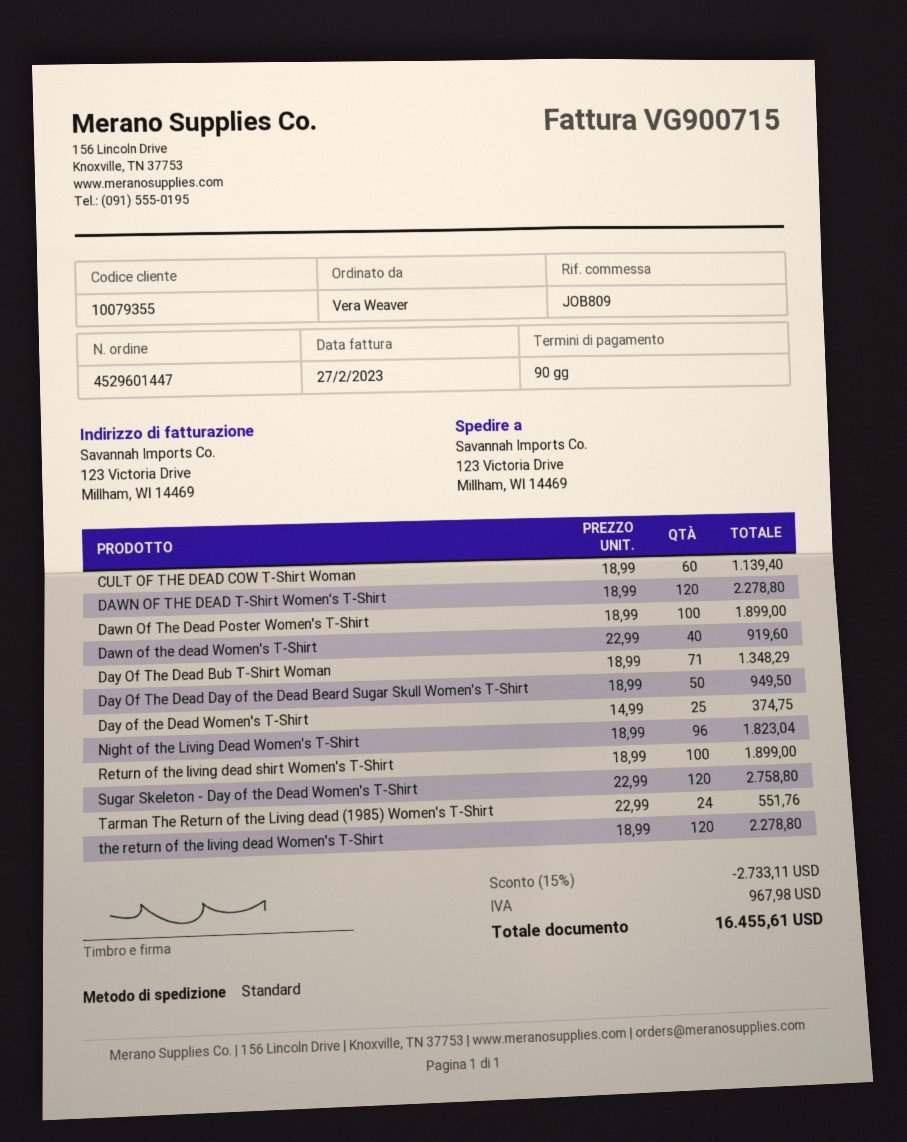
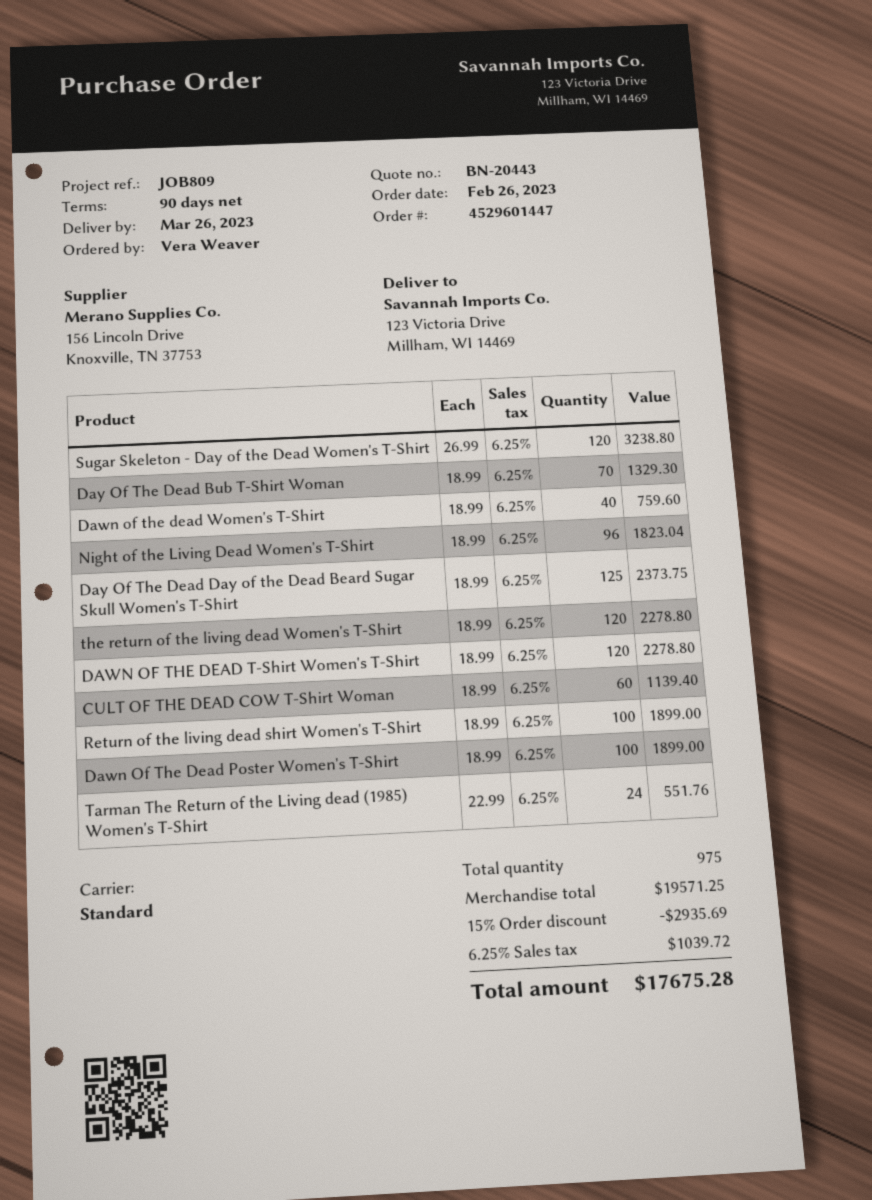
Dawn of the dead Women's T-Shirt: 40 x 22.99 = 919.60 -> 40 x 18.99 = 759.60
Day Of The Dead Bub T-Shirt Woman: 71 x 18.99 = 1348.29 -> 70 x 18.99 = 1329.30
Day Of The Dead Day of the Dead Beard Sugar Skull Women's T-Shirt: 50 x 18.99 = 949.50 -> 125 x 18.99 = 2373.75
Day of the Dead Women's T-Shirt: 25 x 14.99 = 374.75 -> none
Sugar Skeleton - Day of the Dead Women's T-Shirt: 120 x 22.99 = 2758.80 -> 120 x 26.99 = 3238.80
discount: 15% = 2733.11 -> 15% = 2935.69
tax: 967.98 -> 1039.72
total: 16455.61 -> 17675.28

